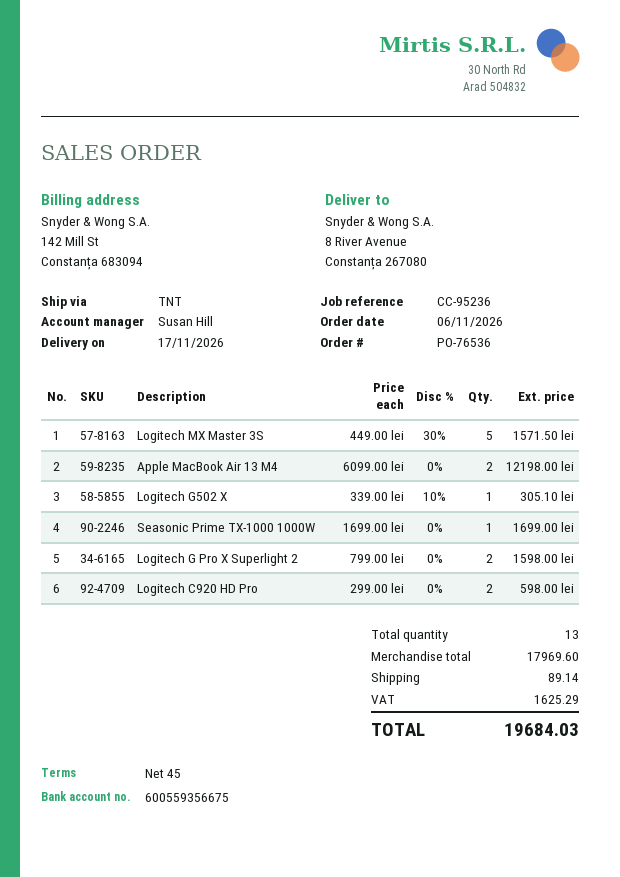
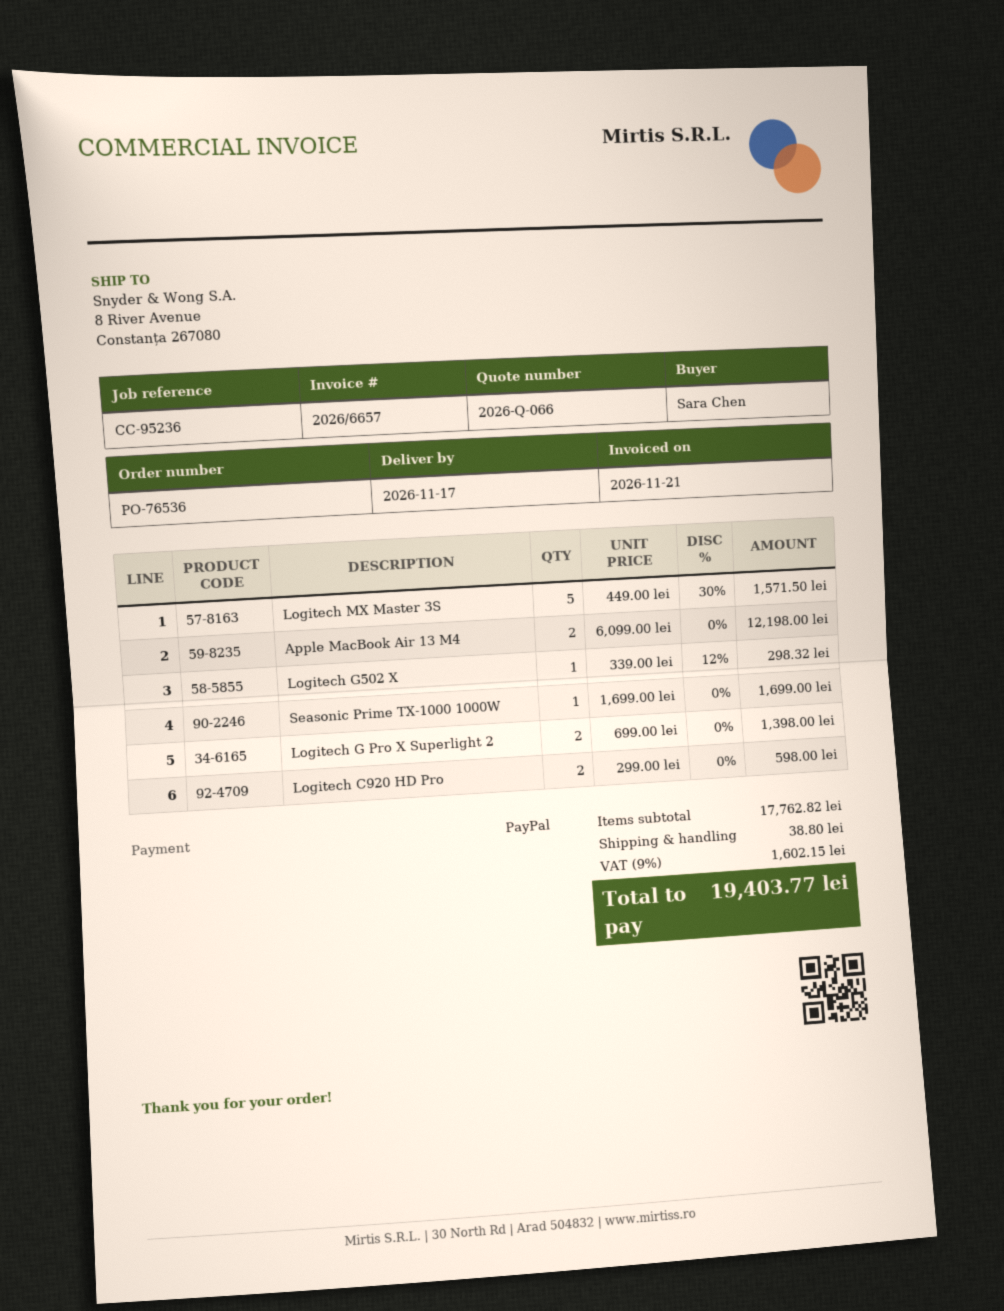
Logitech G502 X: 1 x 339.00 - 10% = 305.10 -> 1 x 339.00 - 12% = 298.32
Logitech G Pro X Superlight 2: 2 x 799.00 = 1598.00 -> 2 x 699.00 = 1398.00
subtotal: 17969.60 -> 17762.82
shipping: 89.14 -> 38.80
tax: 1625.29 -> 1602.15
total: 19684.03 -> 19403.77

